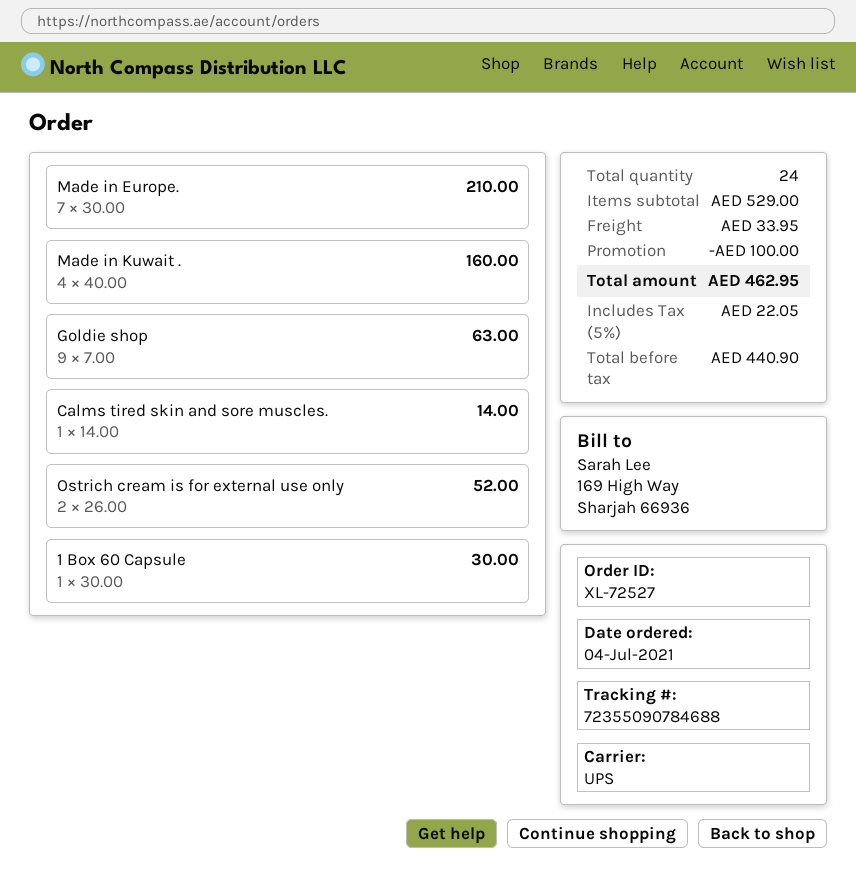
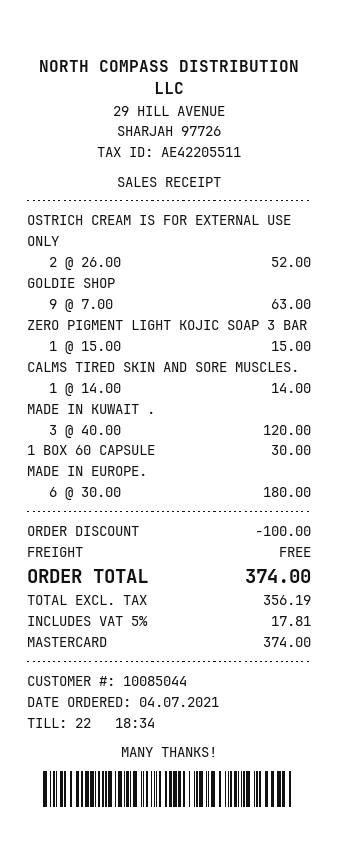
Made in Europe.: 7 x 30.00 = 210.00 -> 6 x 30.00 = 180.00
Made in Kuwait .: 4 x 40.00 = 160.00 -> 3 x 40.00 = 120.00
ZERO PIGMENT LIGHT KOJIC SOAP 3 BAR: none -> 1 x 15.00 = 15.00
shipping: 33.95 -> 0.00
net: 440.90 -> 356.19
tax: 5% = 22.05 -> 5% = 17.81
total: 462.95 -> 374.00

